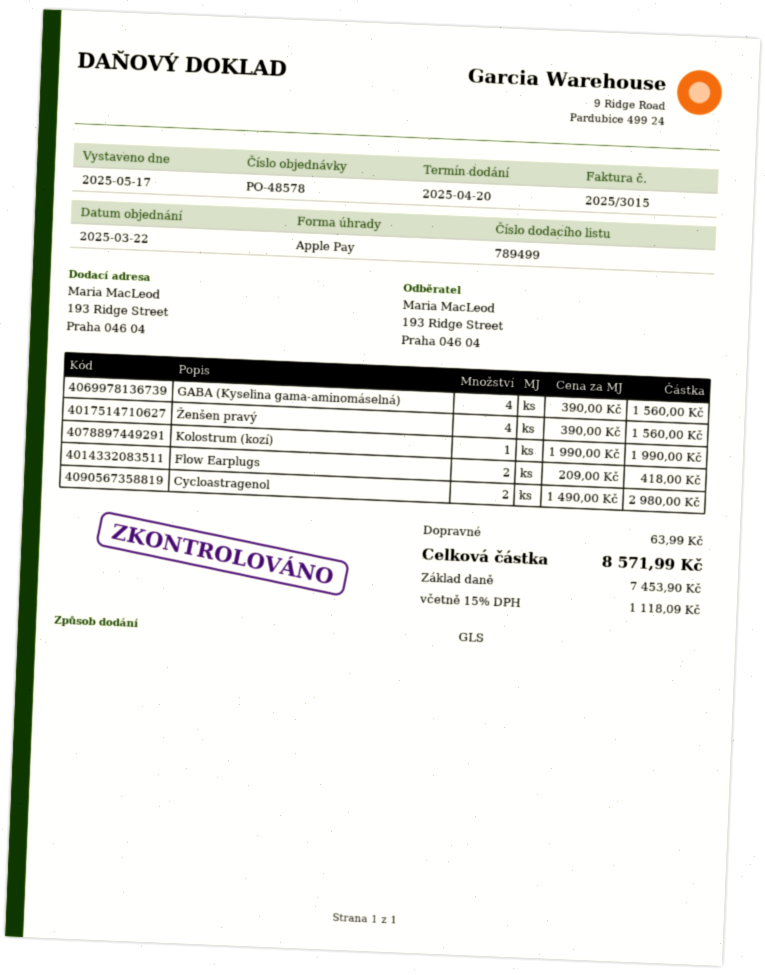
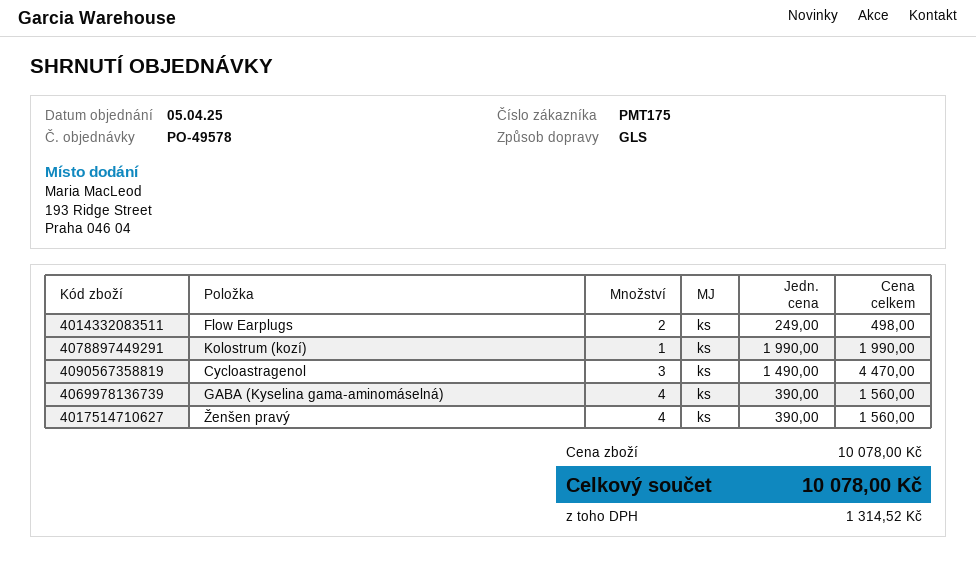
order number: PO-48578 -> PO-49578
order date: 2025-03-22 -> 2025-04-05
Flow Earplugs: 2 x 209.00 = 418.00 -> 2 x 249.00 = 498.00
Cycloastragenol: 2 x 1490.00 = 2980.00 -> 3 x 1490.00 = 4470.00
shipping: 63.99 -> none
tax: 1118.09 -> 1314.52
total: 8571.99 -> 10078.00

